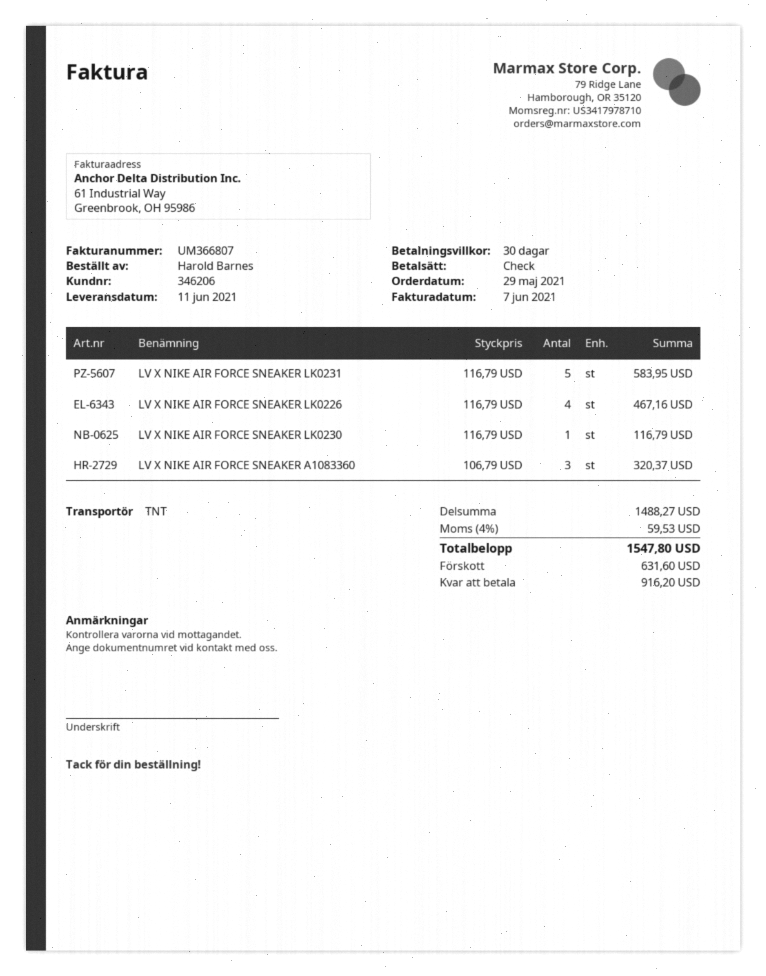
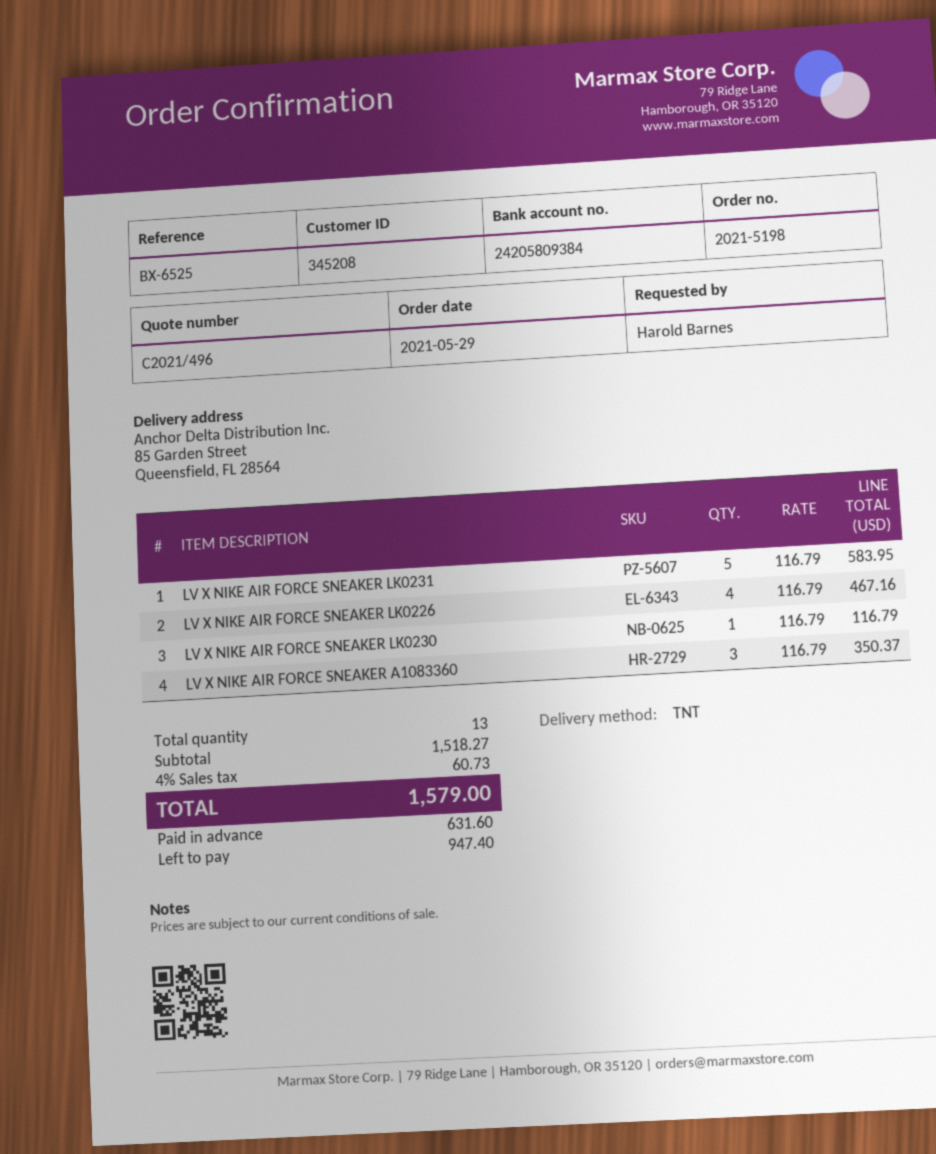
customer number: 346206 -> 345208
LV X NIKE AIR FORCE SNEAKER A1083360: 3 x 106.79 = 320.37 -> 3 x 116.79 = 350.37
subtotal: 1488.27 -> 1518.27
tax: 4% = 59.53 -> 4% = 60.73
total: 1547.80 -> 1579.00
balance: 916.20 -> 947.40

